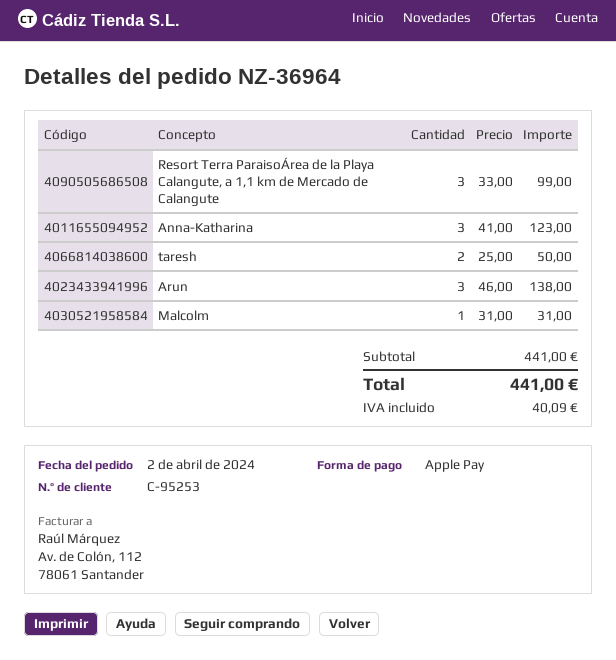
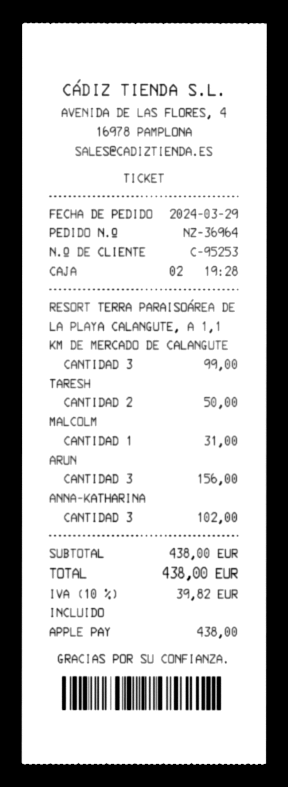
order date: 2024-04-02 -> 2024-03-29
Anna-Katharina: 3 for 123.00 -> 3 for 102.00
Arun: 3 for 138.00 -> 3 for 156.00
subtotal: 441.00 -> 438.00
tax: 40.09 -> 39.82
total: 441.00 -> 438.00

